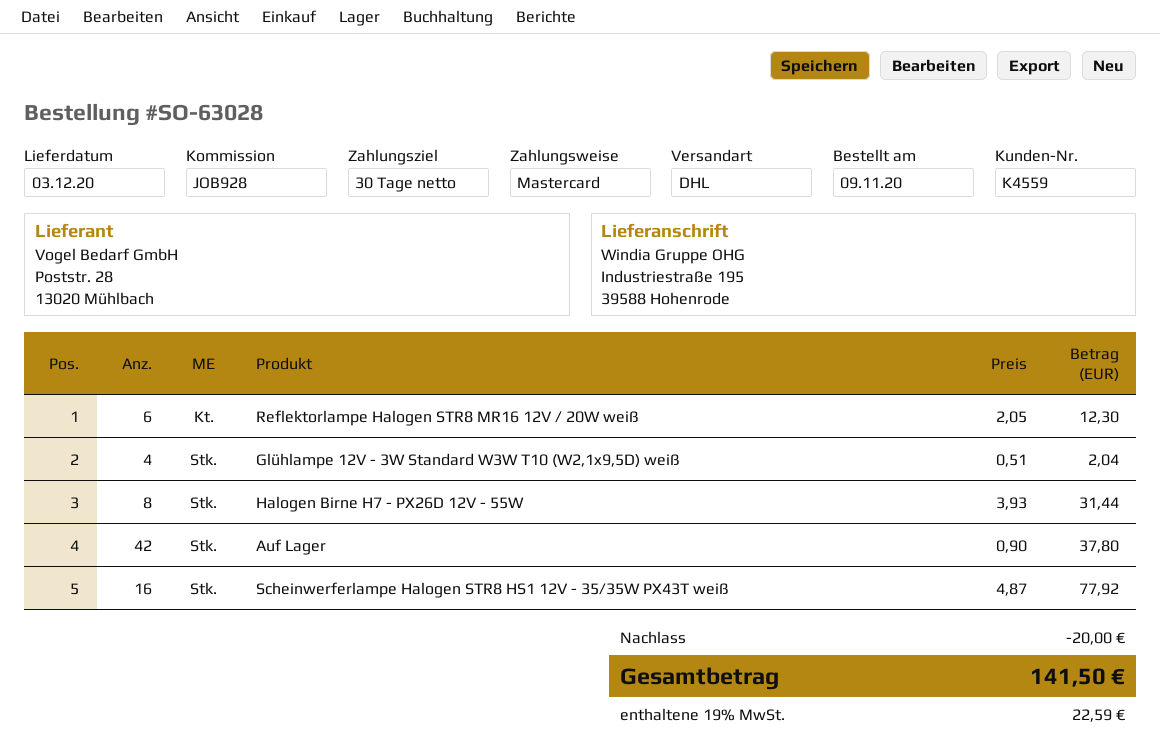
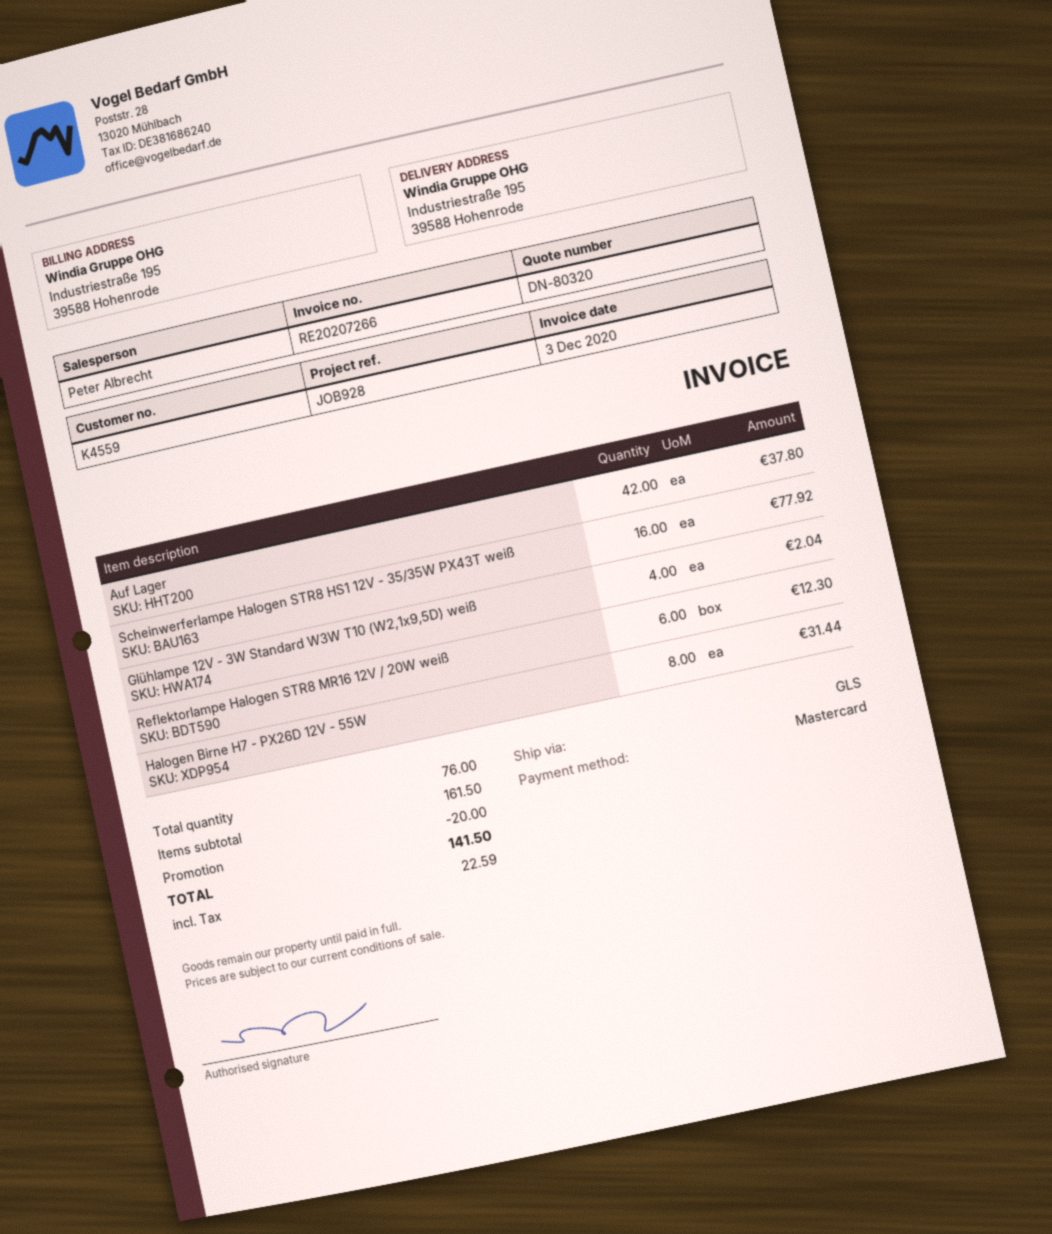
shipping method: DHL -> GLS

